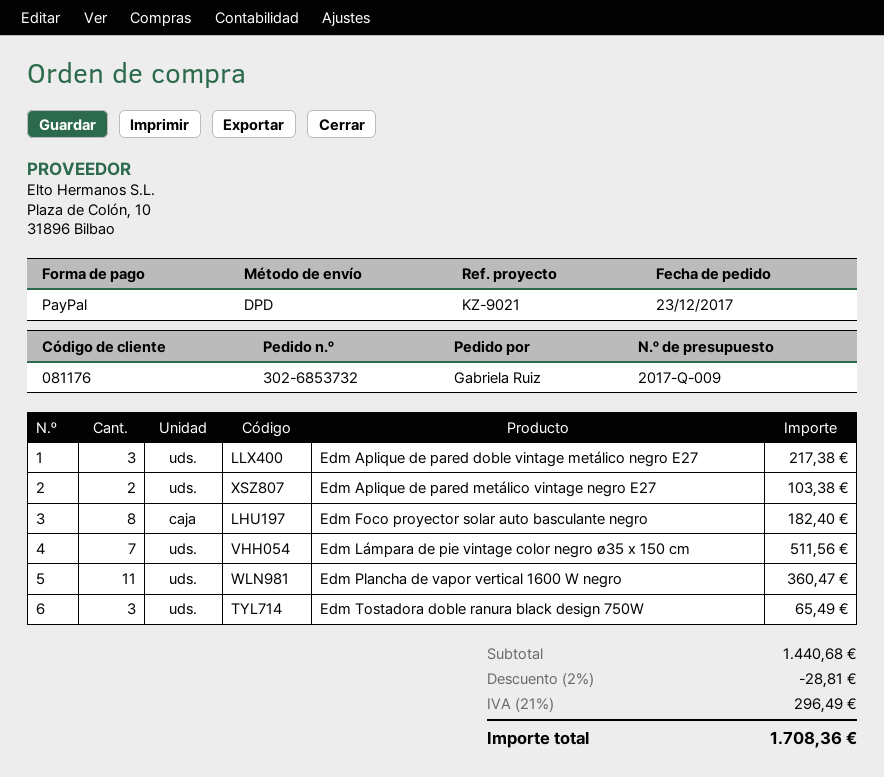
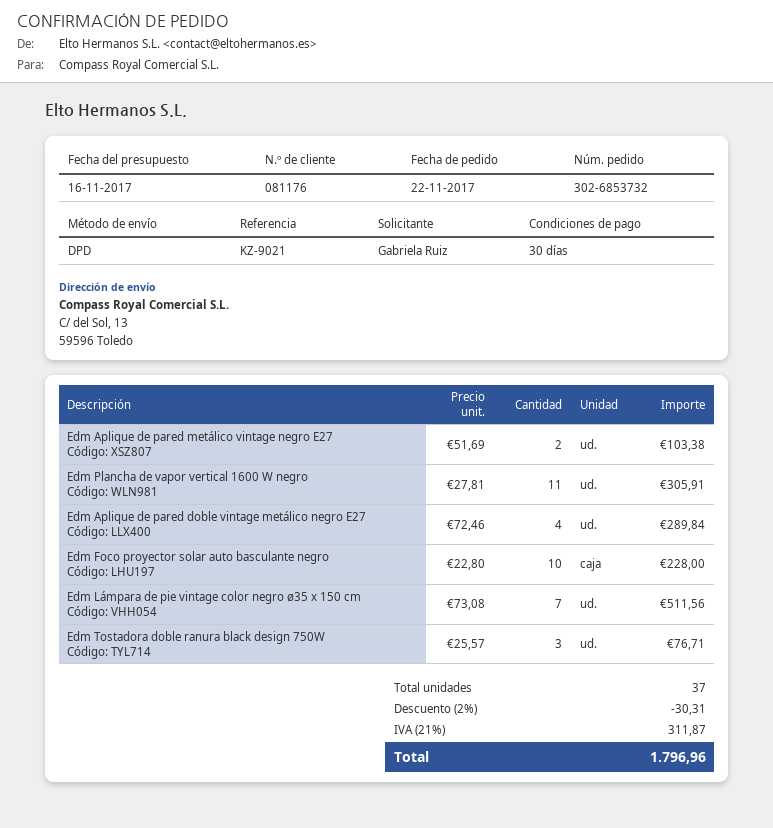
order date: 2017-12-23 -> 2017-11-22
Edm Aplique de pared doble vintage metálico negro E27: 3 for 217.38 -> 4 for 289.84
Edm Foco proyector solar auto basculante negro: 8 for 182.40 -> 10 for 228.00
Edm Plancha de vapor vertical 1600 W negro: 11 for 360.47 -> 11 for 305.91
Edm Tostadora doble ranura black design 750W: 3 for 65.49 -> 3 for 76.71
discount: 2% = 28.81 -> 2% = 30.31
tax: 21% = 296.49 -> 21% = 311.87
total: 1708.36 -> 1796.96

